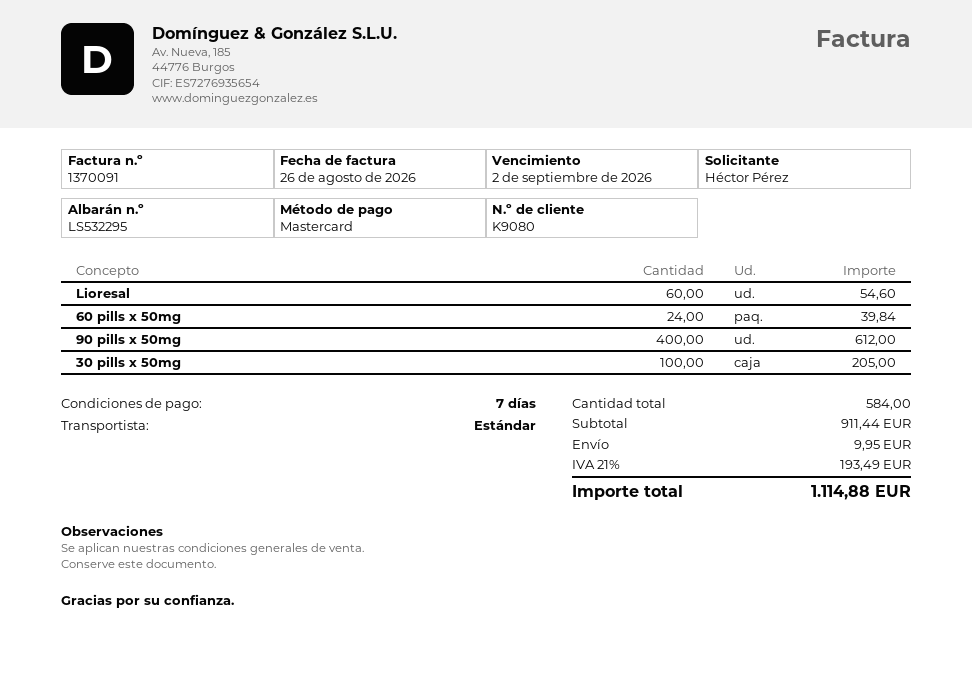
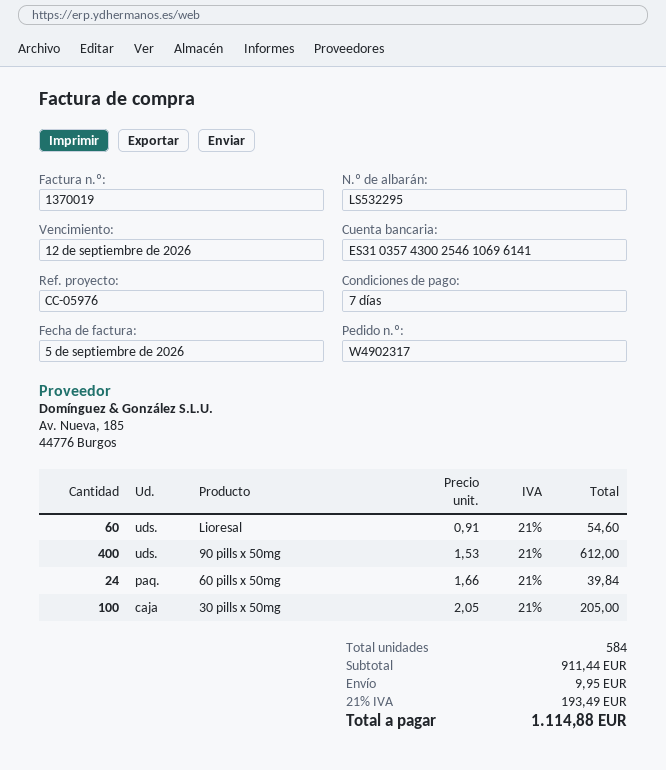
invoice number: 1370091 -> 1370019
invoice date: 2026-08-26 -> 2026-09-05
due date: 2026-09-02 -> 2026-09-12

